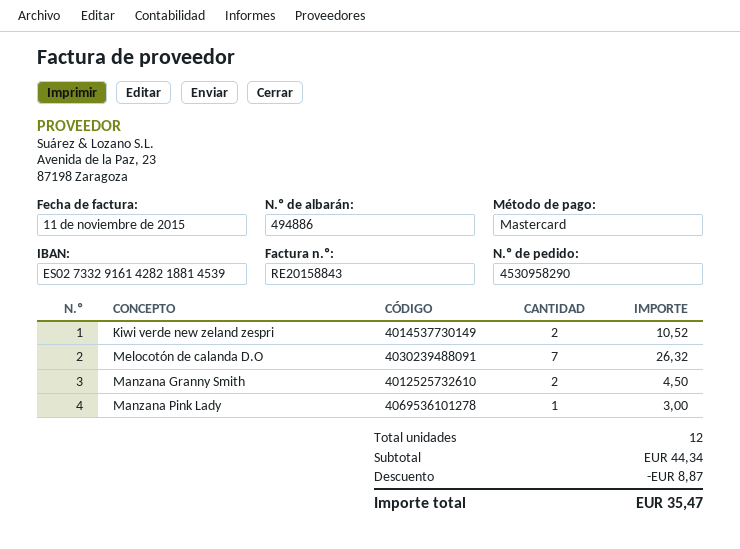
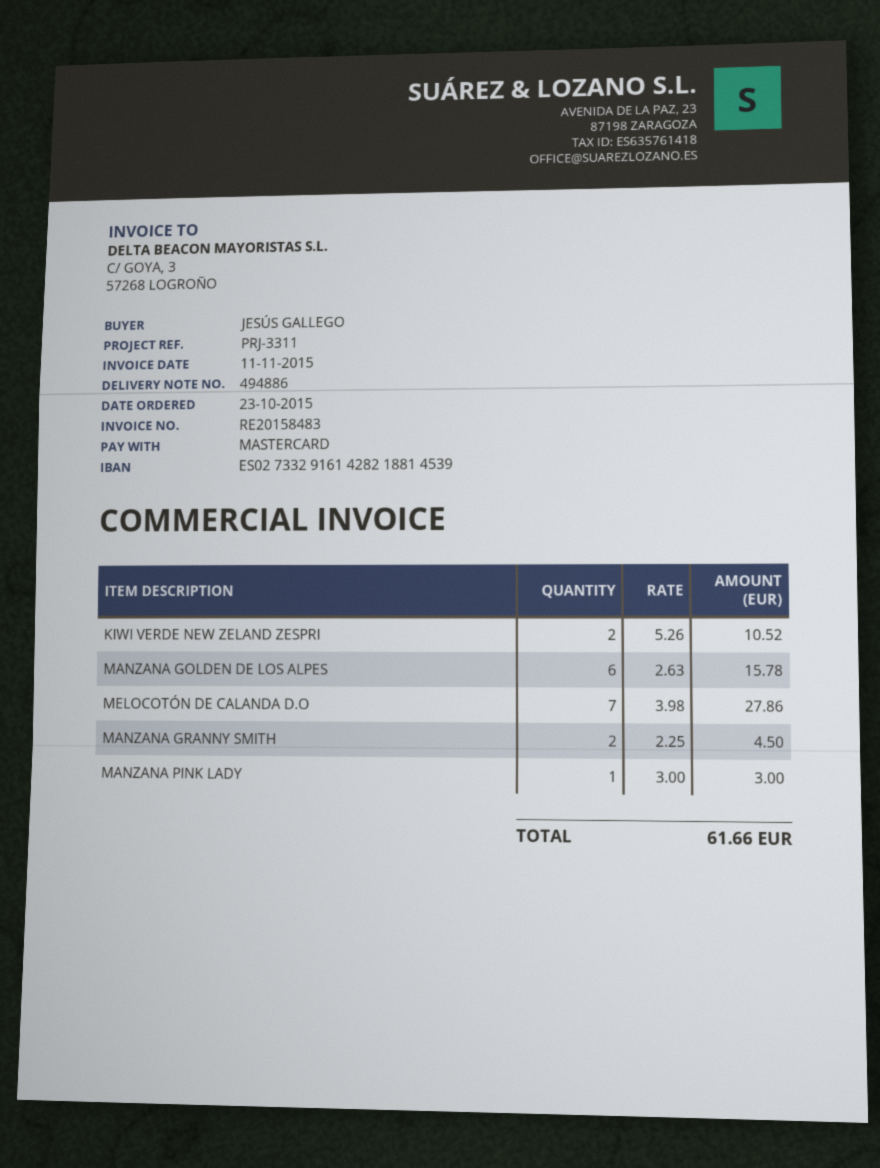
invoice number: RE20158843 -> RE20158483
Melocotón de calanda D.O: 7 for 26.32 -> 7 for 27.86
MANZANA GOLDEN DE LOS ALPES: none -> 6 for 15.78
discount: 8.87 -> none
total: 35.47 -> 61.66

